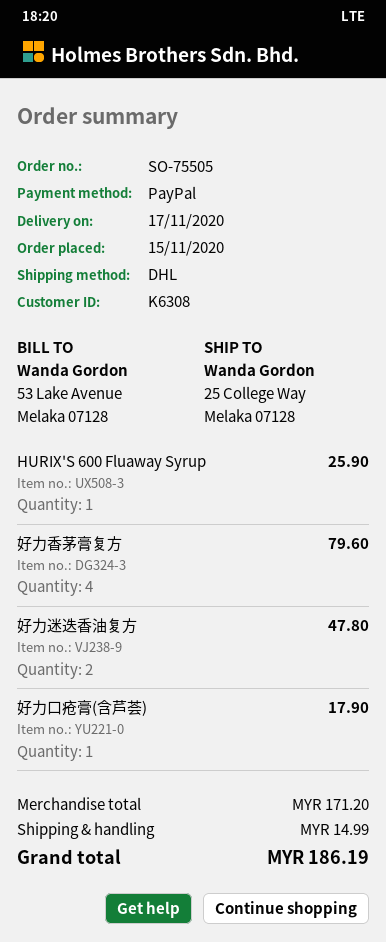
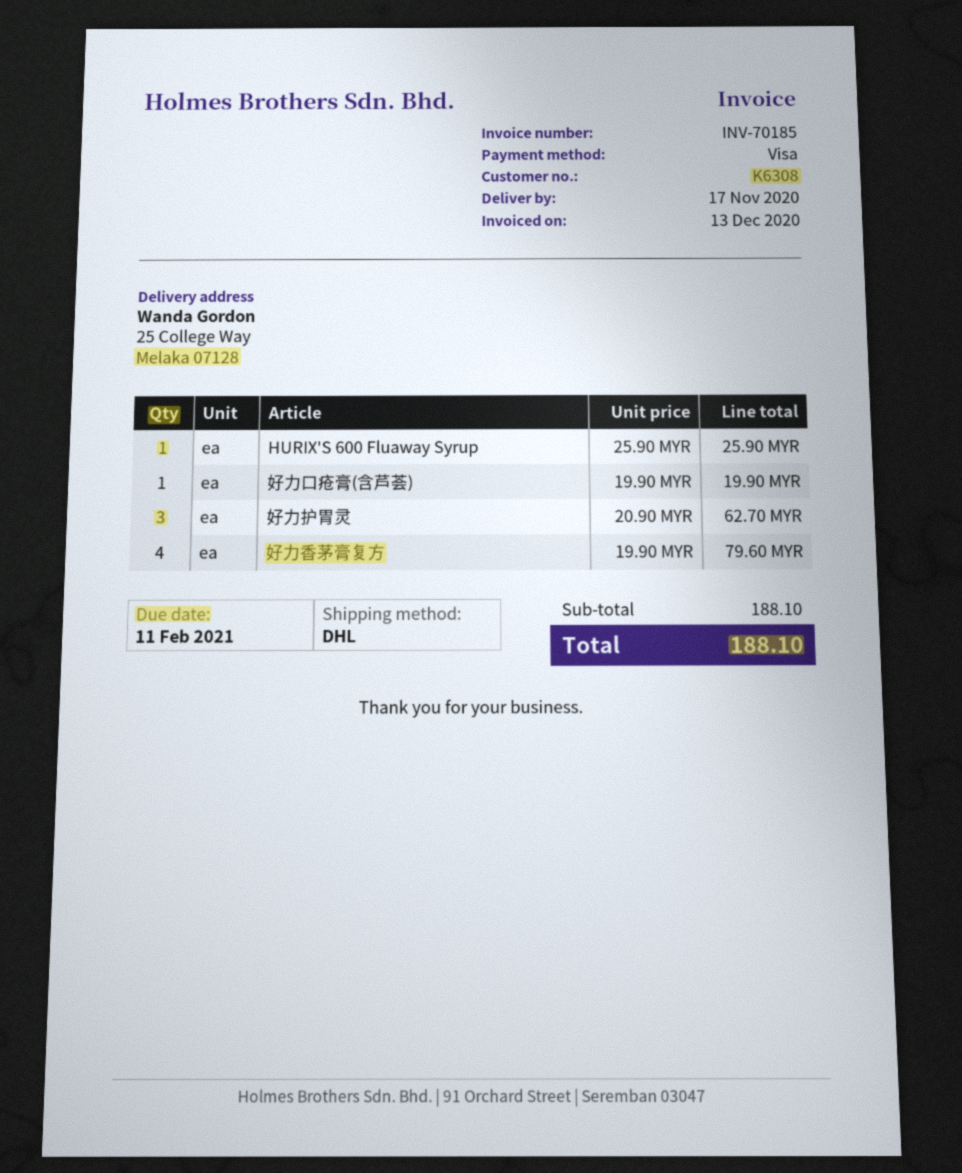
payment method: PayPal -> Visa
好力迷迭香油复方: 2 for 47.80 -> none
好力口疮膏(含芦荟): 1 for 17.90 -> 1 for 19.90
好力护胃灵: none -> 3 for 62.70
subtotal: 171.20 -> 188.10
shipping: 14.99 -> none
total: 186.19 -> 188.10

